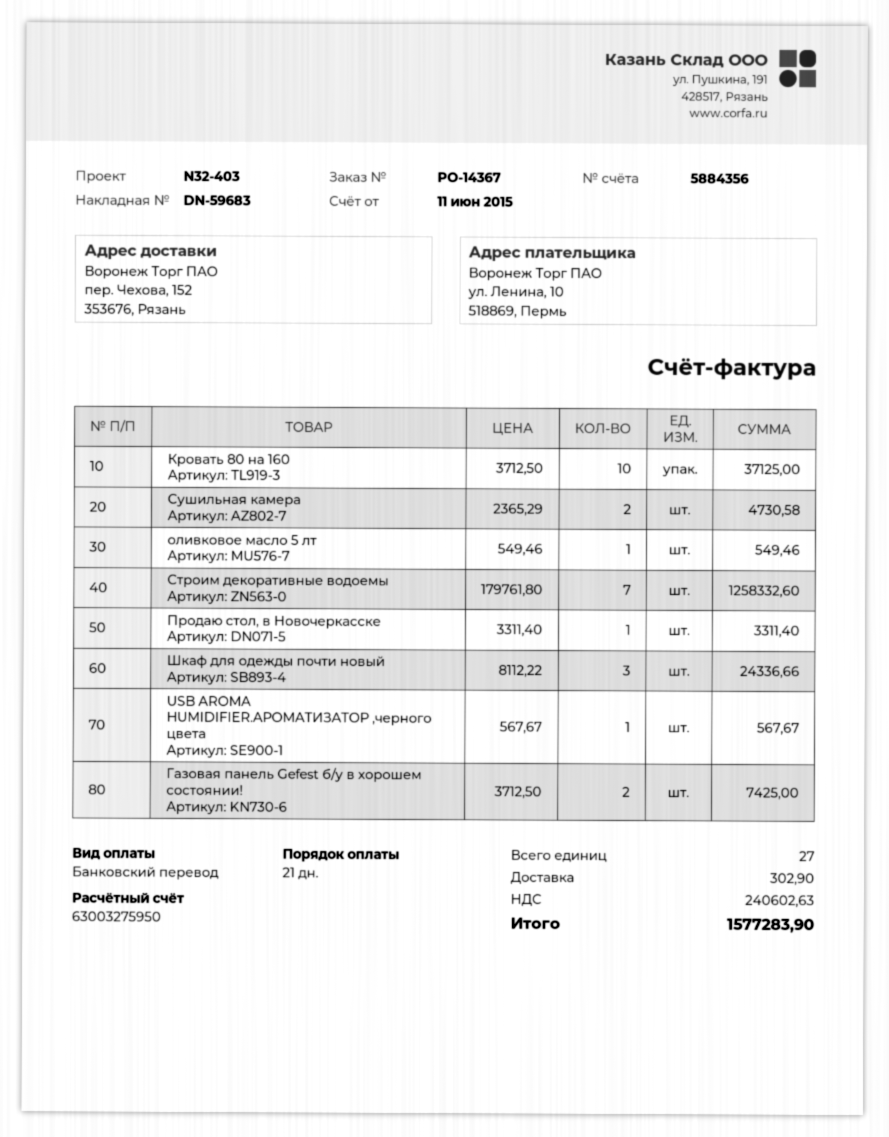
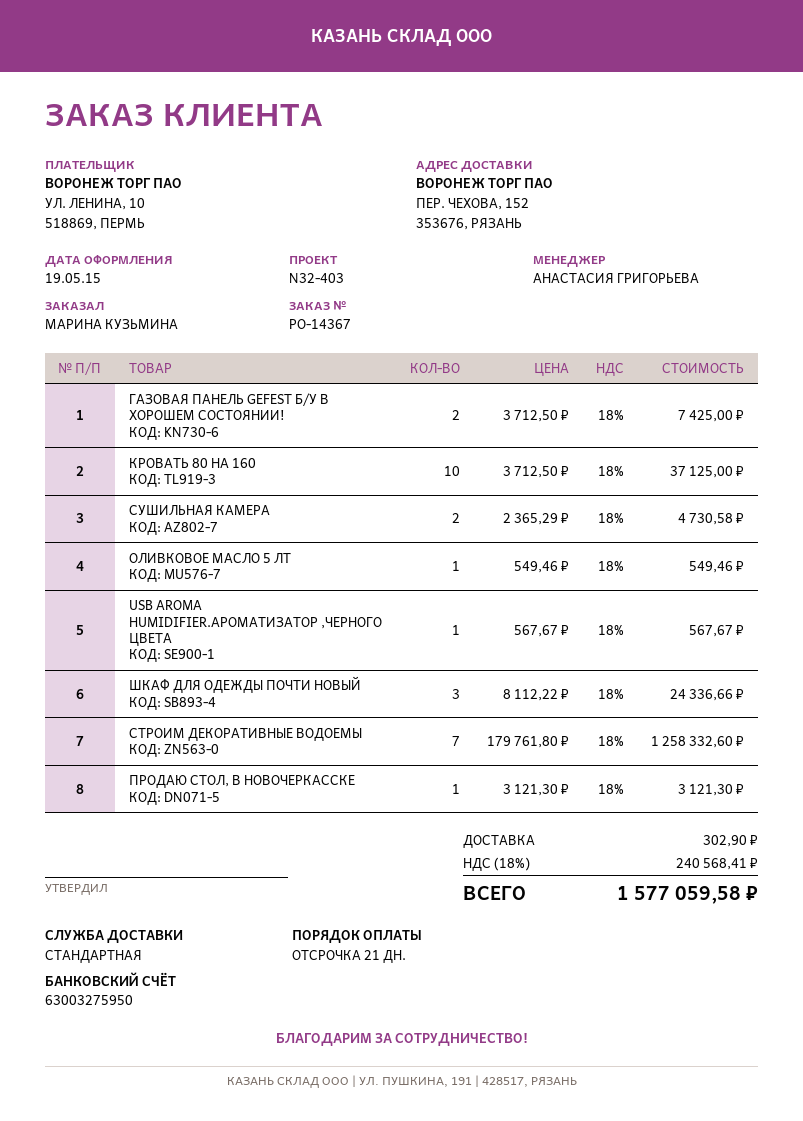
Продаю стол, в Новочеркасске: 1 x 3311.40 = 3311.40 -> 1 x 3121.30 = 3121.30
tax: 240602.63 -> 240568.41
total: 1577283.90 -> 1577059.58

